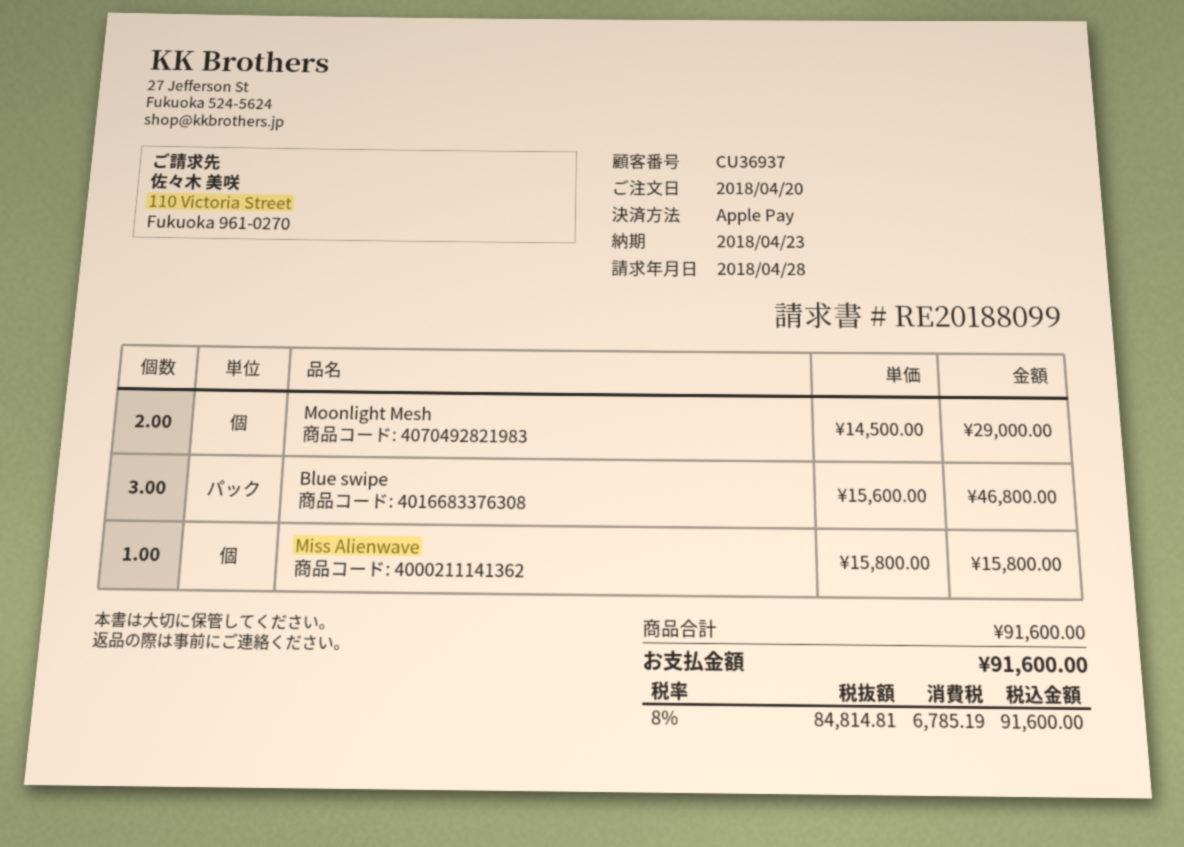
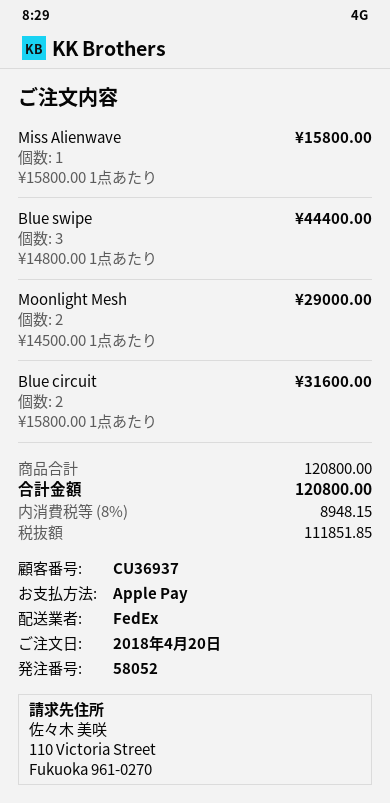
Blue swipe: 3 x 15600.00 = 46800.00 -> 3 x 14800.00 = 44400.00
Blue circuit: none -> 2 x 15800.00 = 31600.00
subtotal: 91600.00 -> 120800.00
net: 84814.81 -> 111851.85
tax: 8% = 6785.19 -> 8% = 8948.15
total: 91600.00 -> 120800.00

